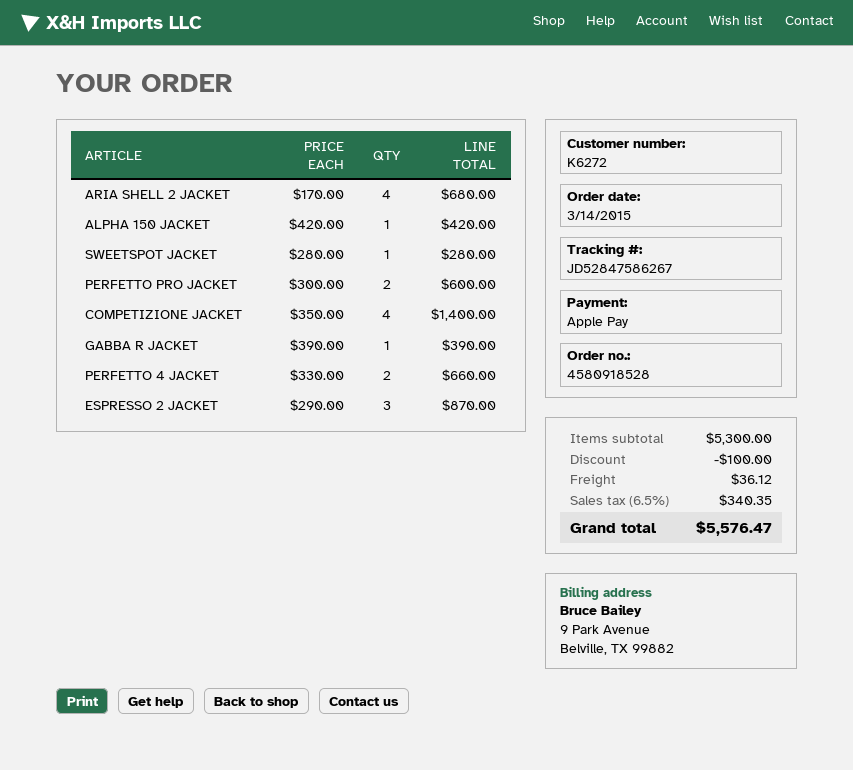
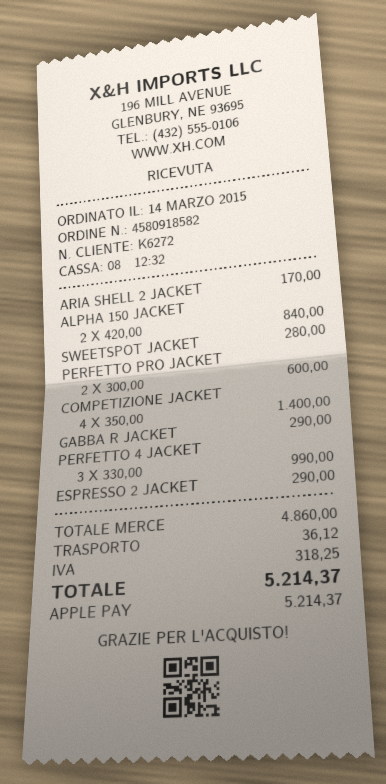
order number: 4580918528 -> 4580918582
ARIA SHELL 2 JACKET: 4 x 170.00 = 680.00 -> 1 x 170.00 = 170.00
ALPHA 150 JACKET: 1 x 420.00 = 420.00 -> 2 x 420.00 = 840.00
GABBA R JACKET: 1 x 390.00 = 390.00 -> 1 x 290.00 = 290.00
PERFETTO 4 JACKET: 2 x 330.00 = 660.00 -> 3 x 330.00 = 990.00
ESPRESSO 2 JACKET: 3 x 290.00 = 870.00 -> 1 x 290.00 = 290.00
subtotal: 5300.00 -> 4860.00
discount: 100.00 -> none
tax: 340.35 -> 318.25
total: 5576.47 -> 5214.37

